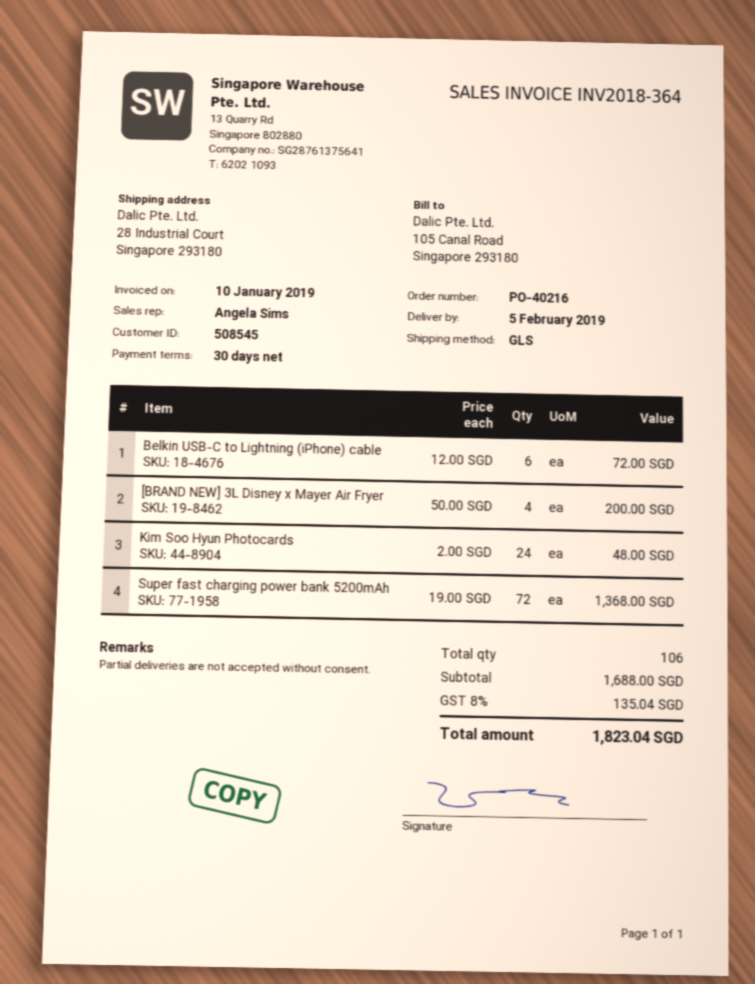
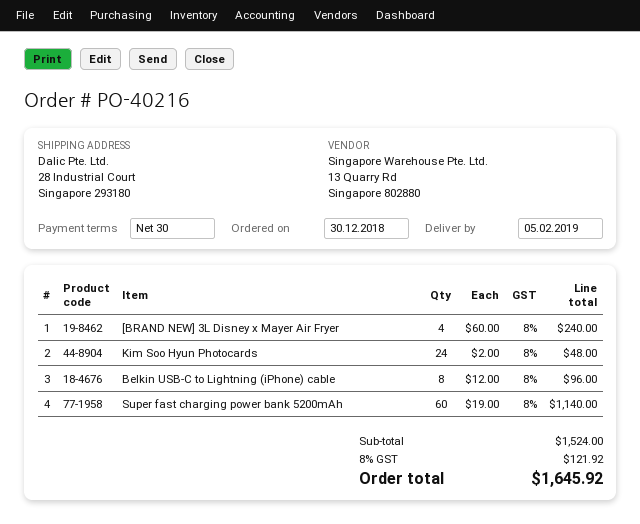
Belkin USB-C to Lightning (iPhone) cable: 6 x 12.00 = 72.00 -> 8 x 12.00 = 96.00
[BRAND NEW] 3L Disney x Mayer Air Fryer: 4 x 50.00 = 200.00 -> 4 x 60.00 = 240.00
Super fast charging power bank 5200mAh: 72 x 19.00 = 1368.00 -> 60 x 19.00 = 1140.00
subtotal: 1688.00 -> 1524.00
tax: 8% = 135.04 -> 8% = 121.92
total: 1823.04 -> 1645.92

